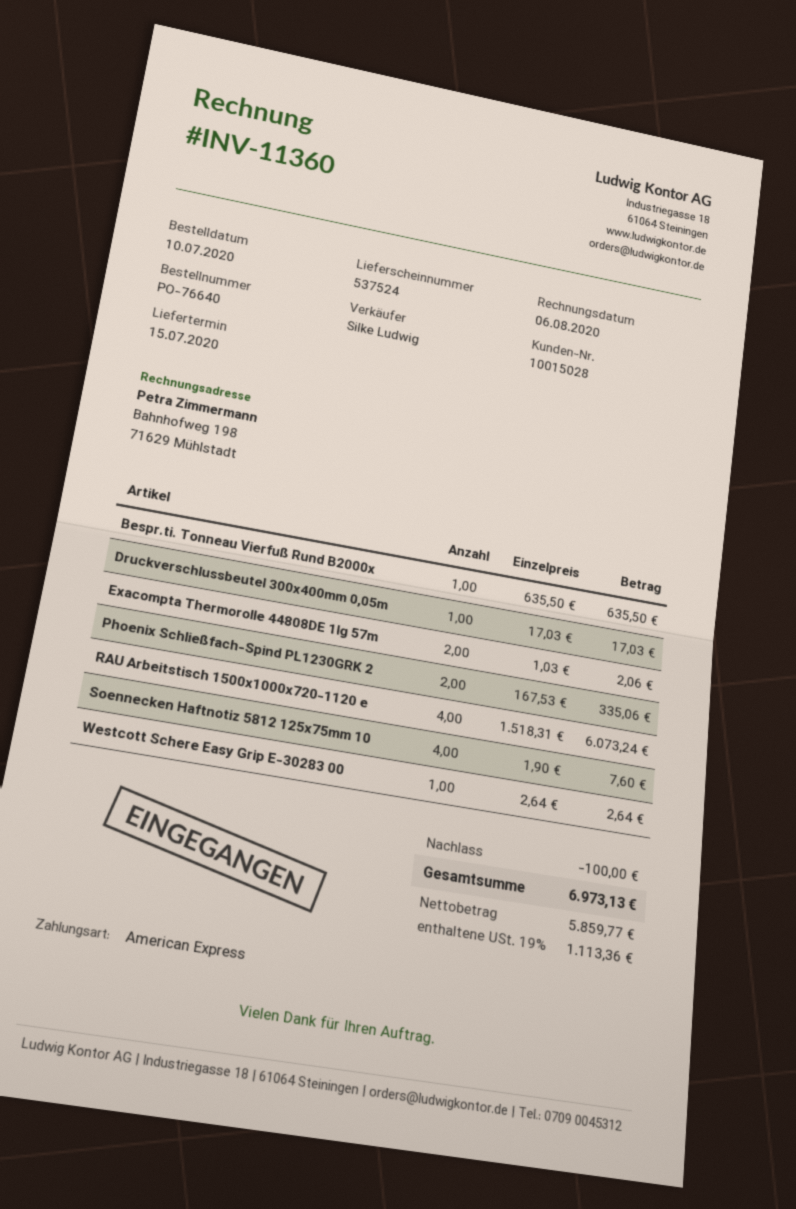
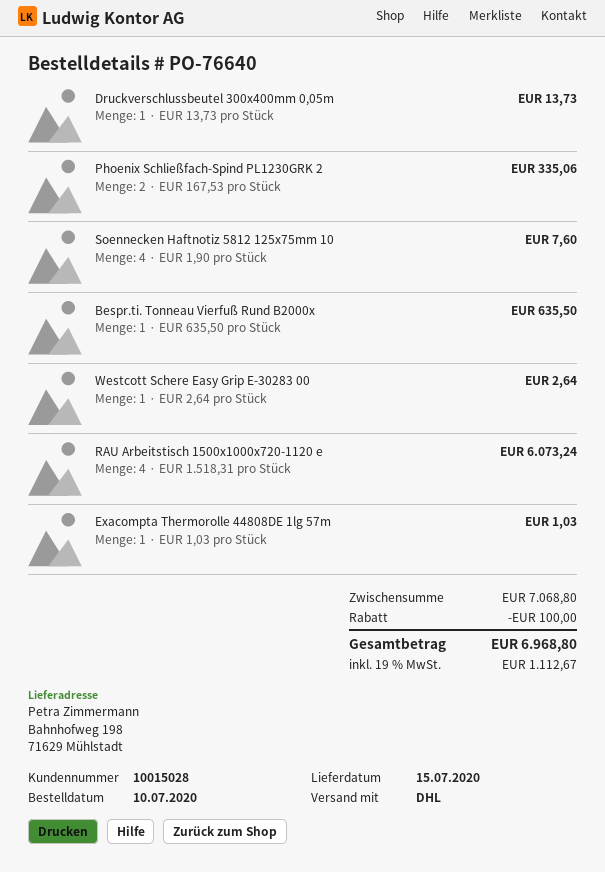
Druckverschlussbeutel 300x400mm 0,05m: 1 x 17.03 = 17.03 -> 1 x 13.73 = 13.73
Exacompta Thermorolle 44808DE 1lg 57m: 2 x 1.03 = 2.06 -> 1 x 1.03 = 1.03
tax: 19% = 1113.36 -> 19% = 1112.67
total: 6973.13 -> 6968.80

